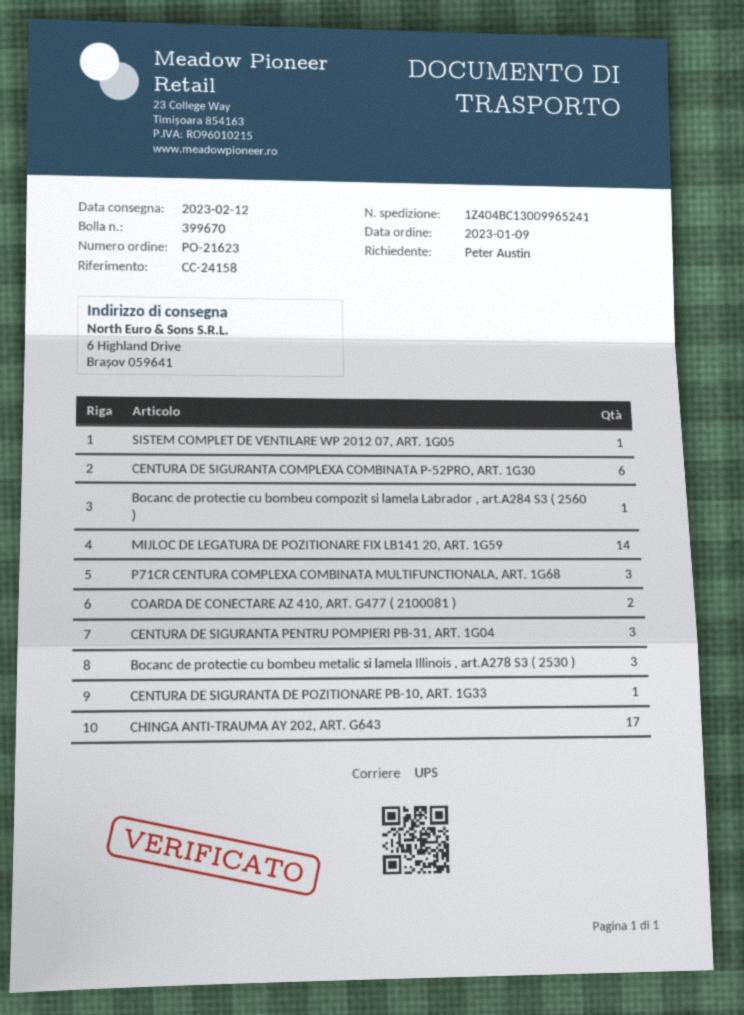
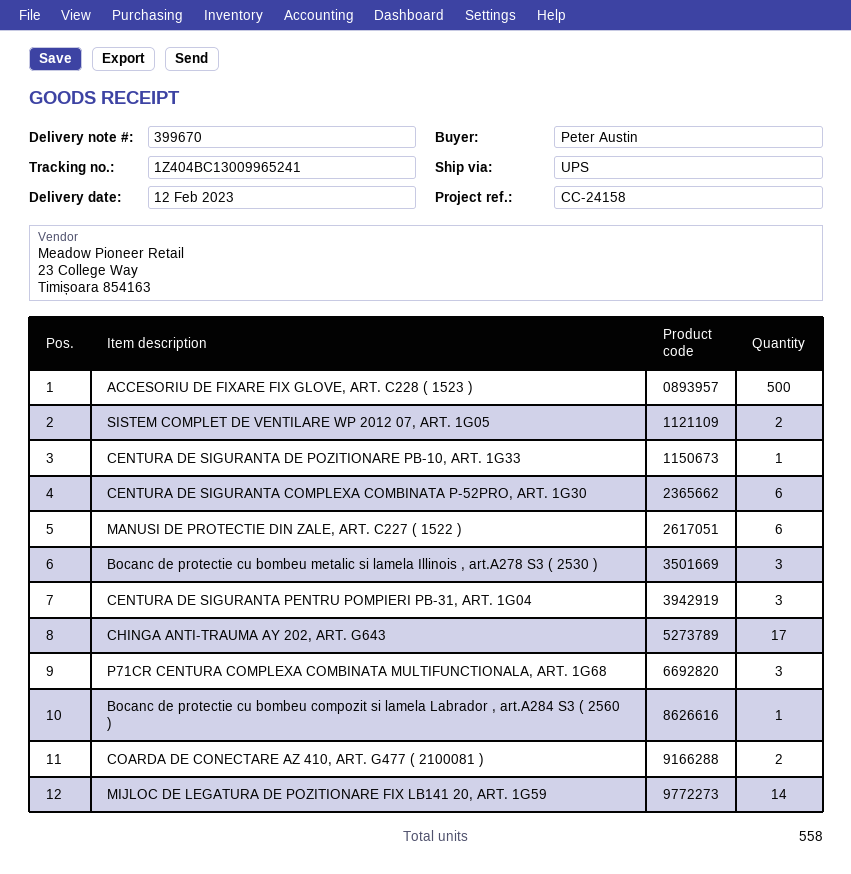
SISTEM COMPLET DE VENTILARE WP 2012 07, ART. 1G05: 1 -> 2
ACCESORIU DE FIXARE FIX GLOVE, ART. C228 ( 1523 ): none -> 500
MANUSI DE PROTECTIE DIN ZALE, ART. C227 ( 1522 ): none -> 6

